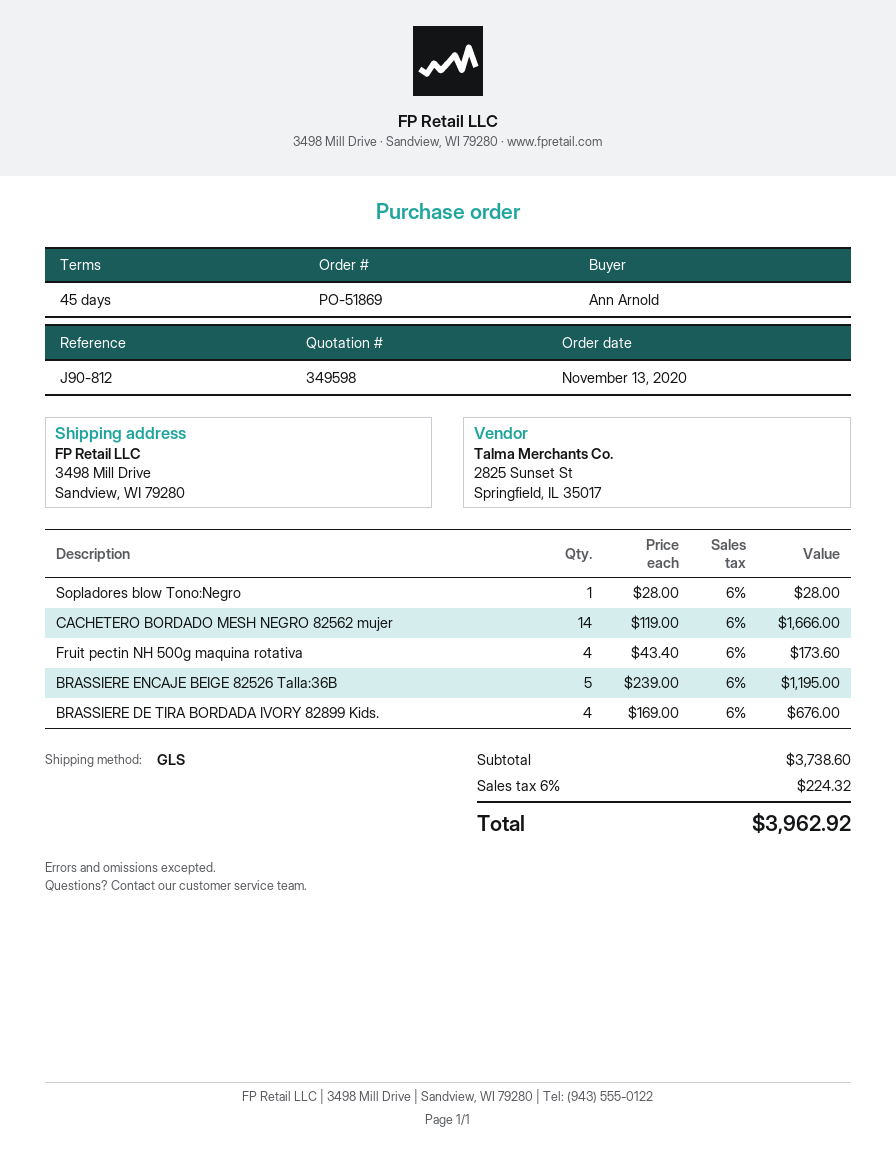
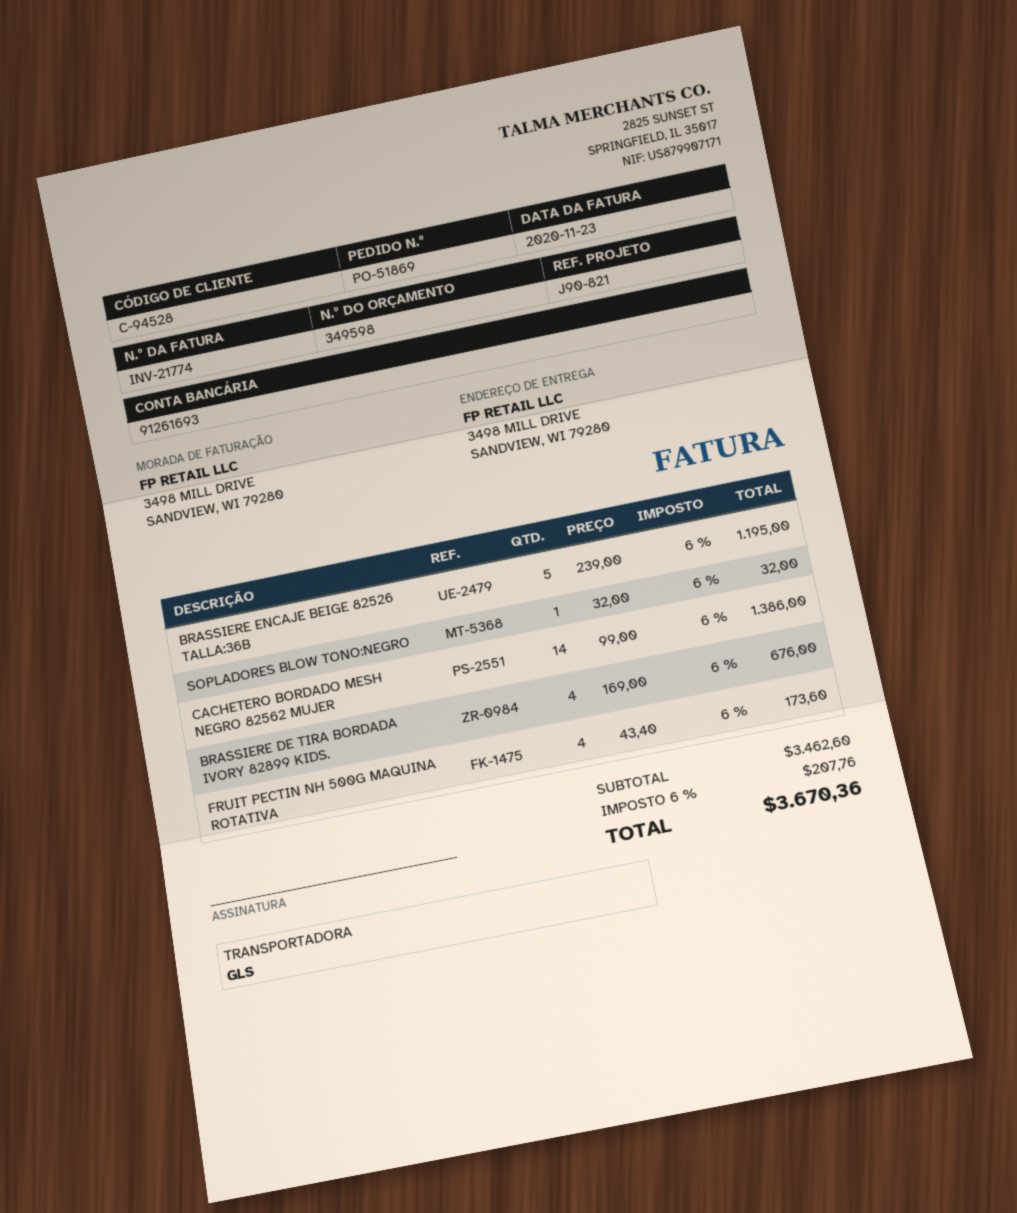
reference: J90-812 -> J90-821
Sopladores blow Tono:Negro: 1 x 28.00 = 28.00 -> 1 x 32.00 = 32.00
CACHETERO BORDADO MESH NEGRO 82562 mujer: 14 x 119.00 = 1666.00 -> 14 x 99.00 = 1386.00
subtotal: 3738.60 -> 3462.60
tax: 6% = 224.32 -> 6% = 207.76
total: 3962.92 -> 3670.36

